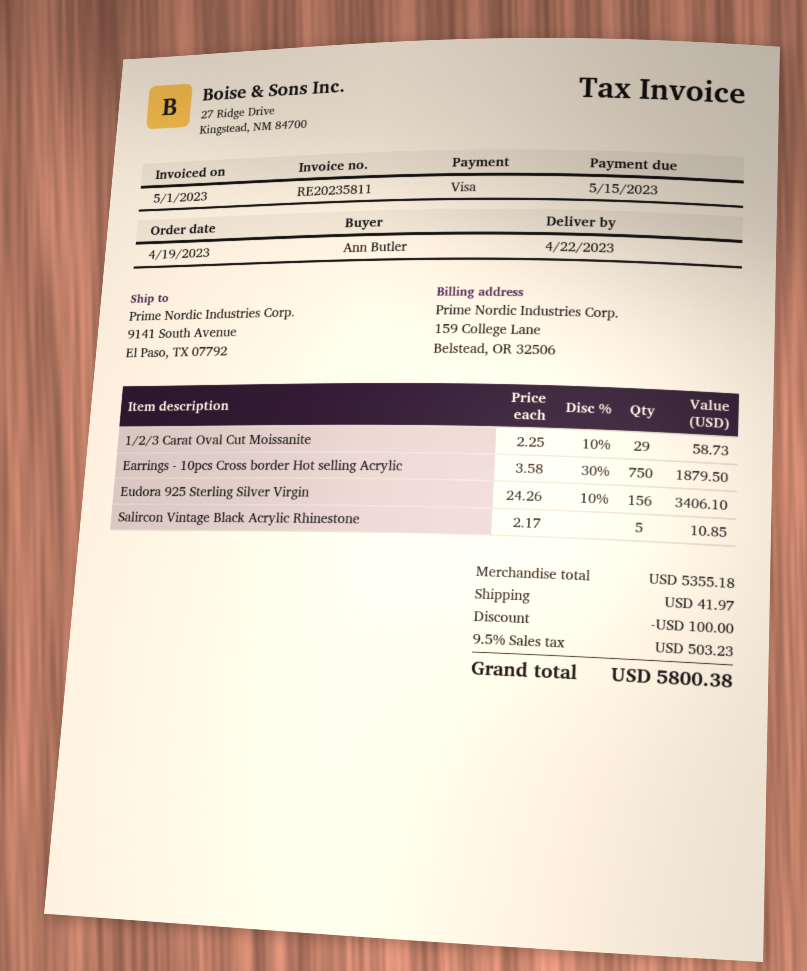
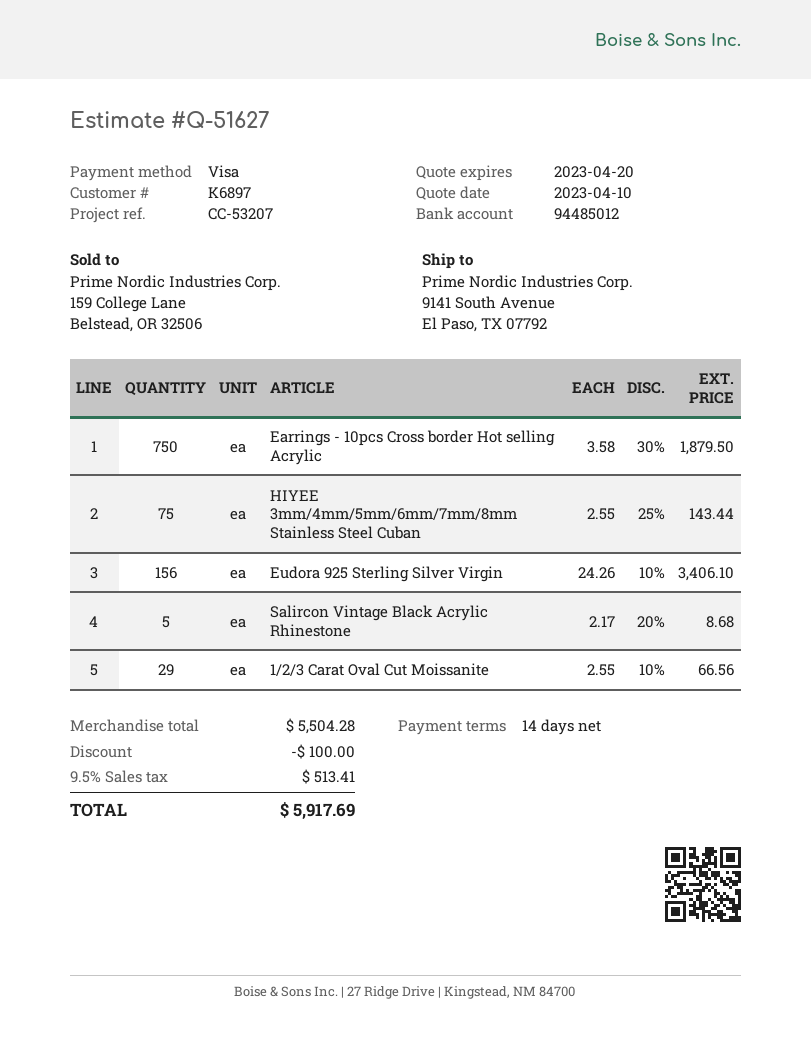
1/2/3 Carat Oval Cut Moissanite: 29 x 2.25 - 10% = 58.73 -> 29 x 2.55 - 10% = 66.56
Salircon Vintage Black Acrylic Rhinestone: 5 x 2.17 = 10.85 -> 5 x 2.17 - 20% = 8.68
HIYEE 3mm/4mm/5mm/6mm/7mm/8mm Stainless Steel Cuban: none -> 75 x 2.55 - 25% = 143.44
subtotal: 5355.18 -> 5504.28
shipping: 41.97 -> none
tax: 9.5% = 503.23 -> 9.5% = 513.41
total: 5800.38 -> 5917.69

